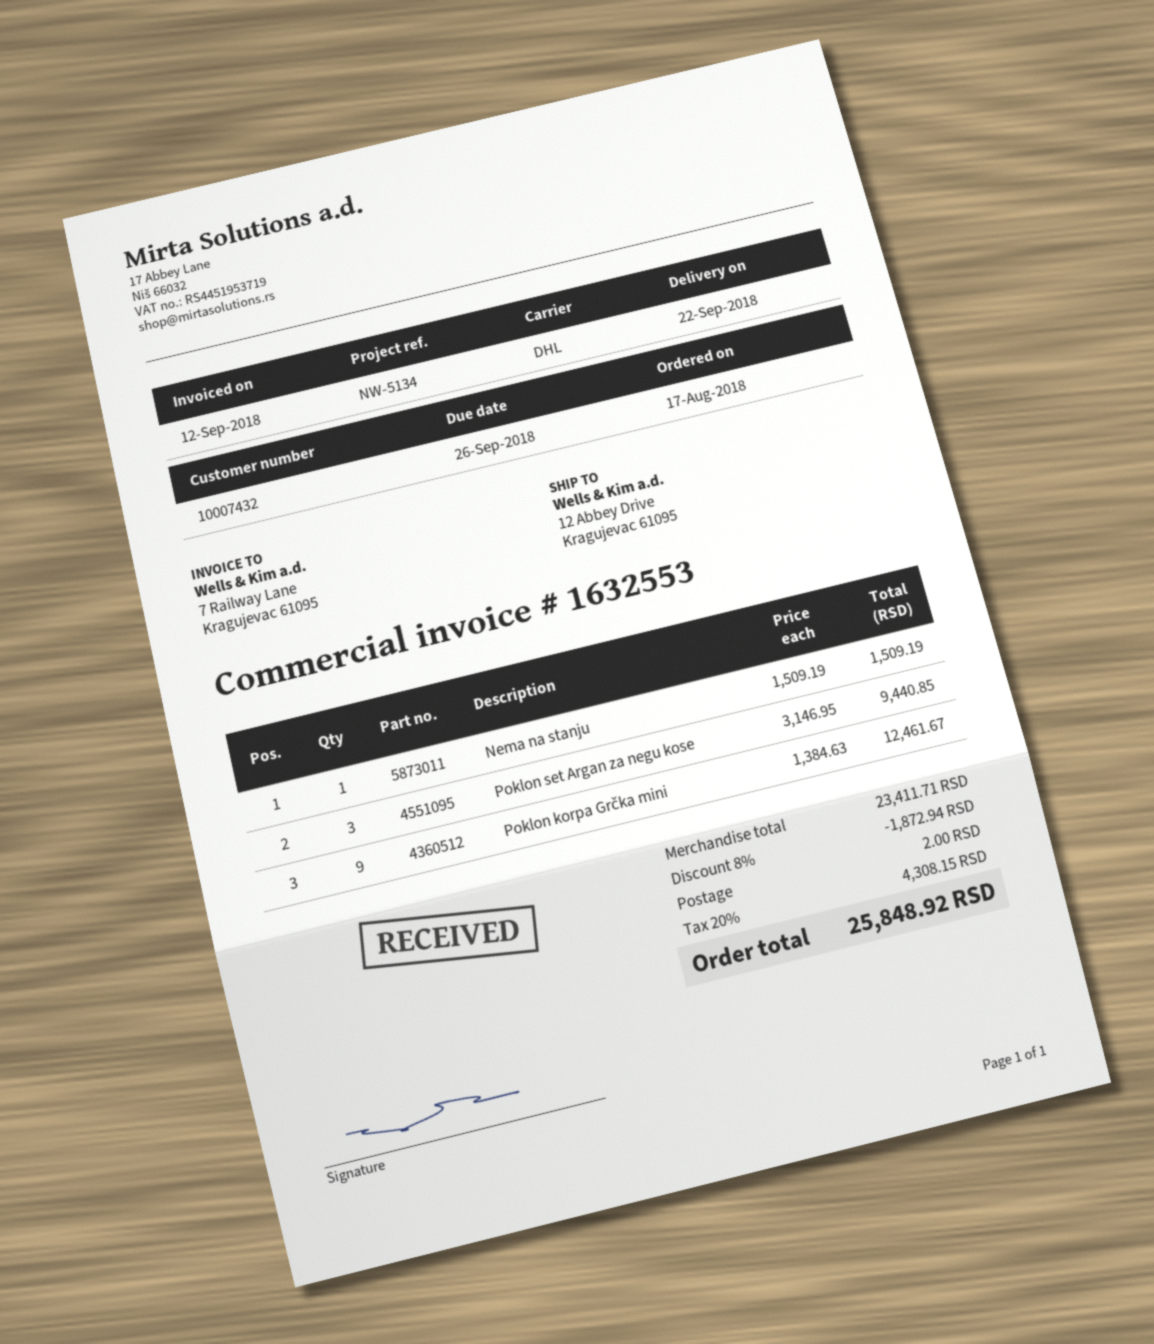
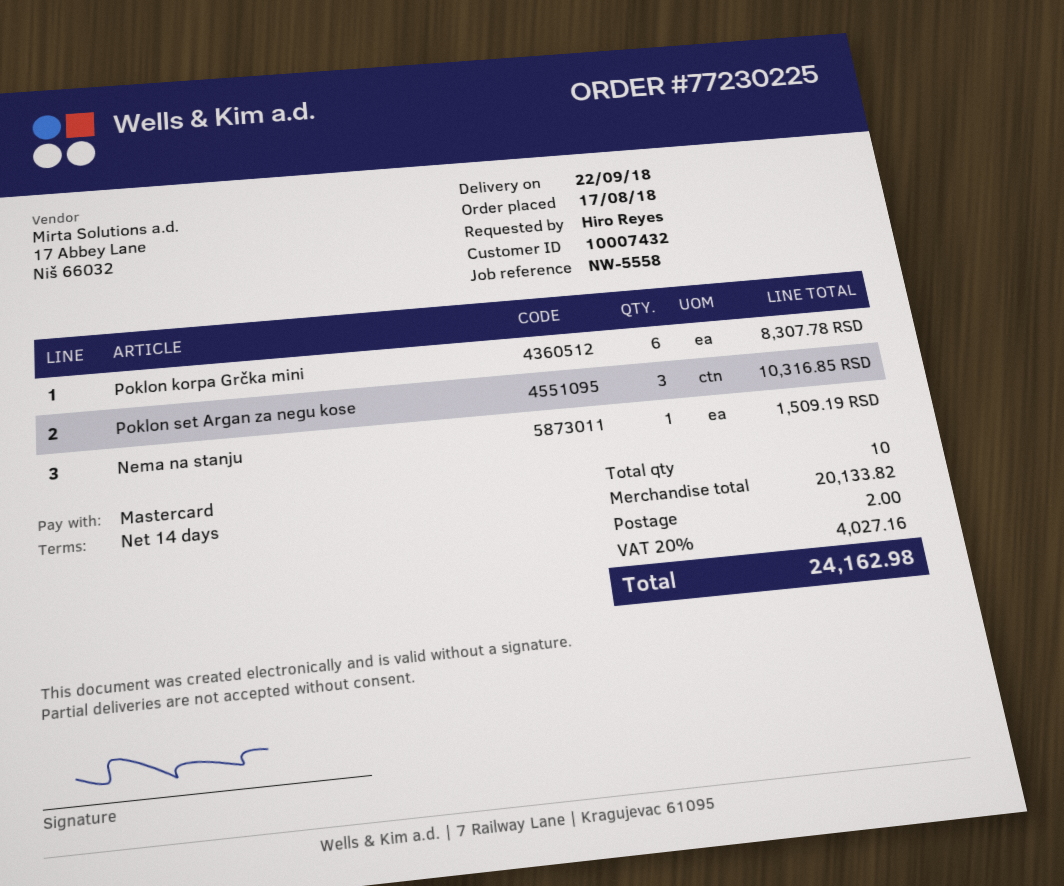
reference: NW-5134 -> NW-5558
Poklon set Argan za negu kose: 3 for 9440.85 -> 3 for 10316.85
Poklon korpa Grčka mini: 9 for 12461.67 -> 6 for 8307.78
subtotal: 23411.71 -> 20133.82
discount: 8% = 1872.94 -> none
tax: 20% = 4308.15 -> 20% = 4027.16
total: 25848.92 -> 24162.98

